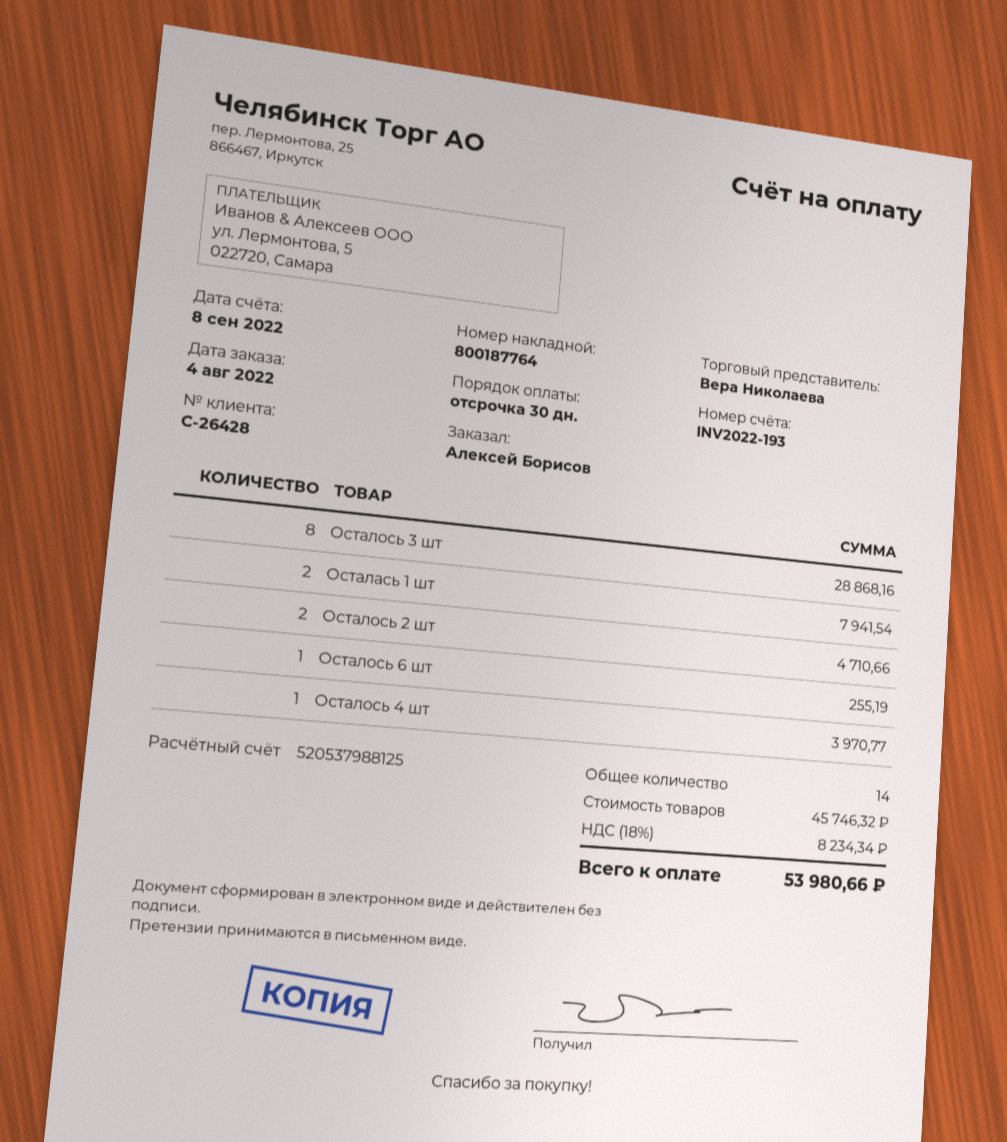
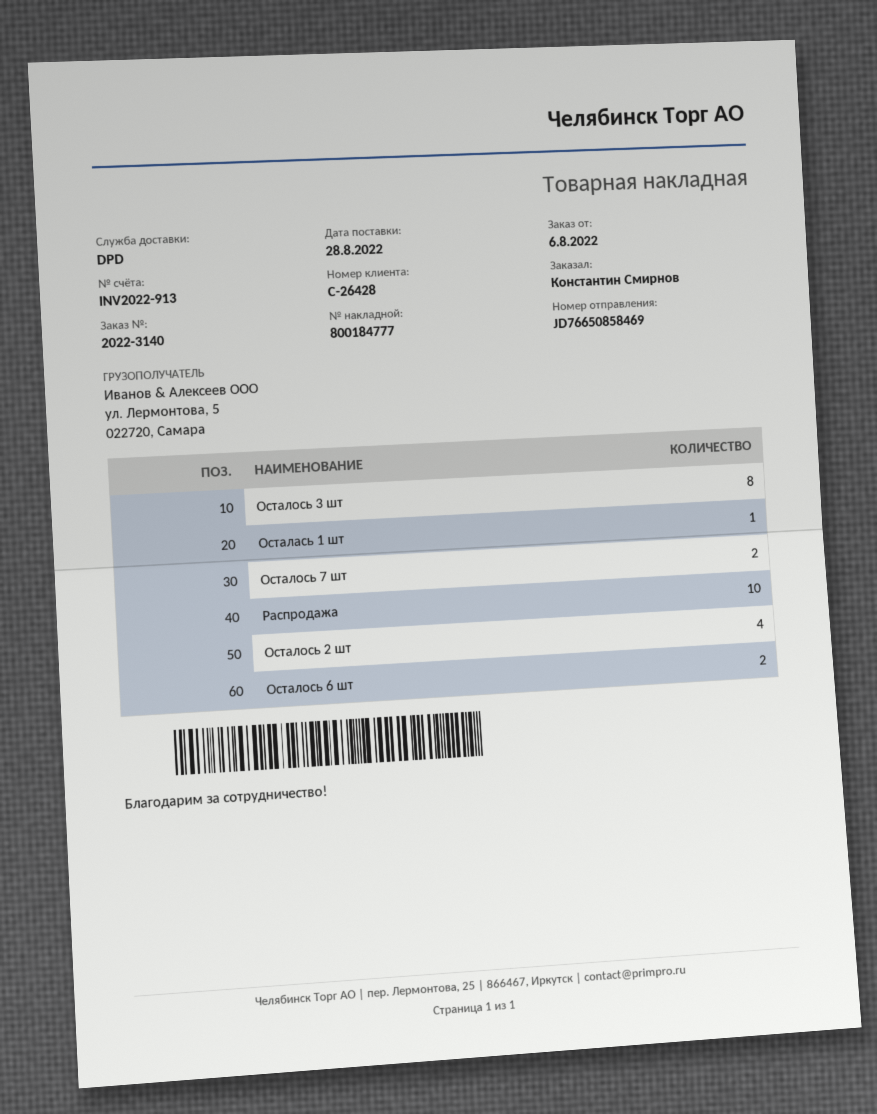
order date: 2022-08-04 -> 2022-08-06
delivery note number: 800187764 -> 800184777
invoice number: INV2022-193 -> INV2022-913
ordered by: Алексей Борисов -> Константин Смирнов
Осталась 1 шт: 2 -> 1
Осталось 2 шт: 2 -> 4
Осталось 6 шт: 1 -> 2
Осталось 4 шт: 1 -> none
Осталось 7 шт: none -> 2
Распродажа: none -> 10

